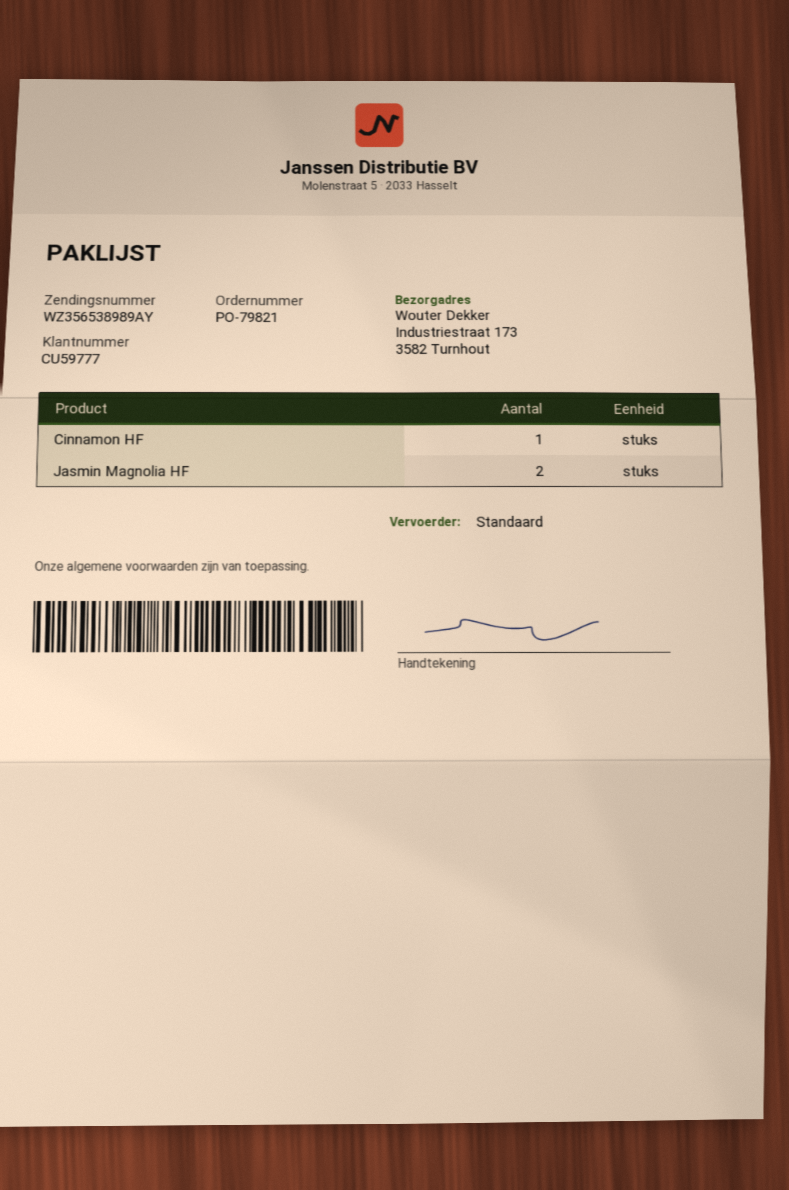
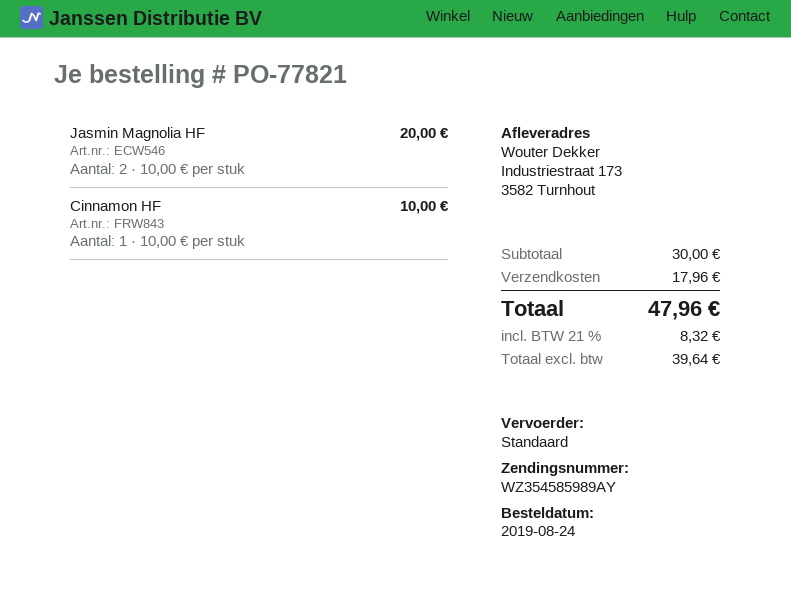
order number: PO-79821 -> PO-77821
tracking number: WZ356538989AY -> WZ354585989AY

